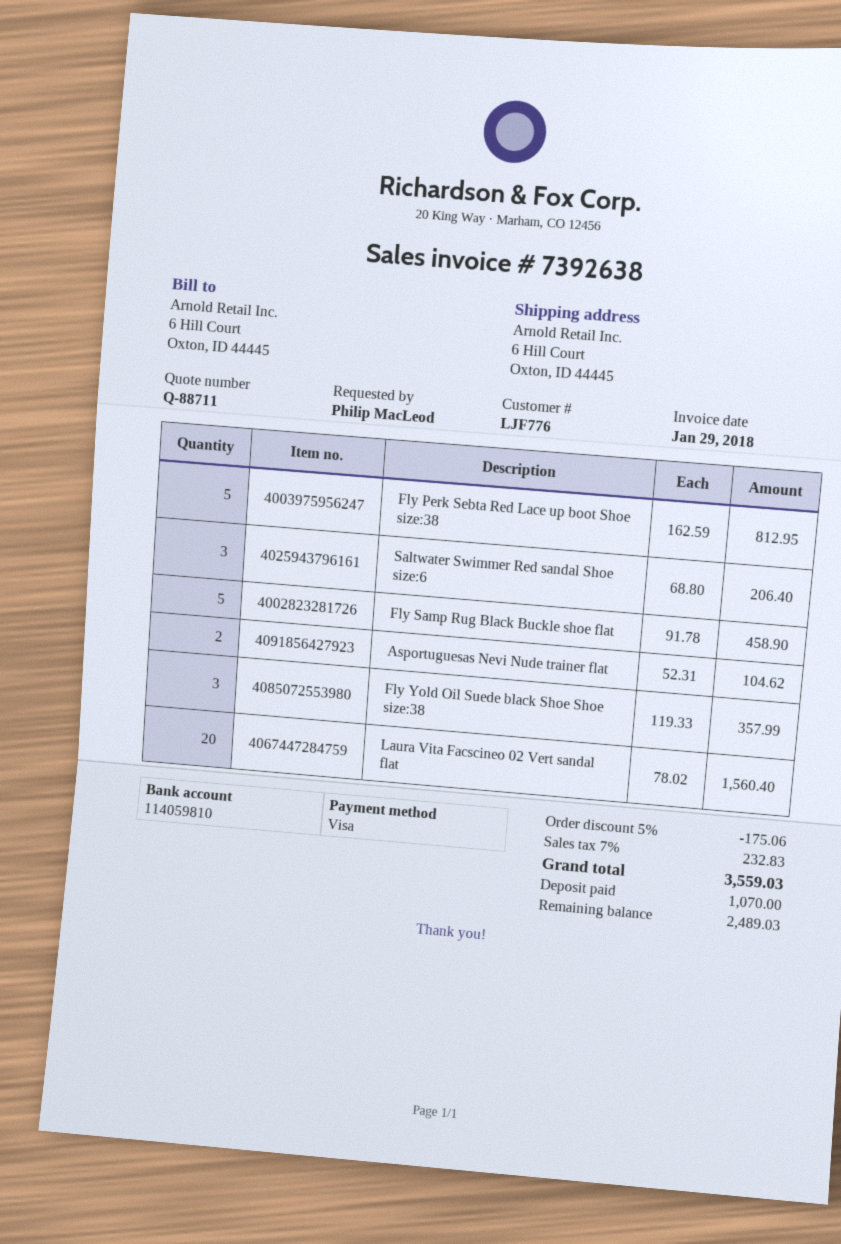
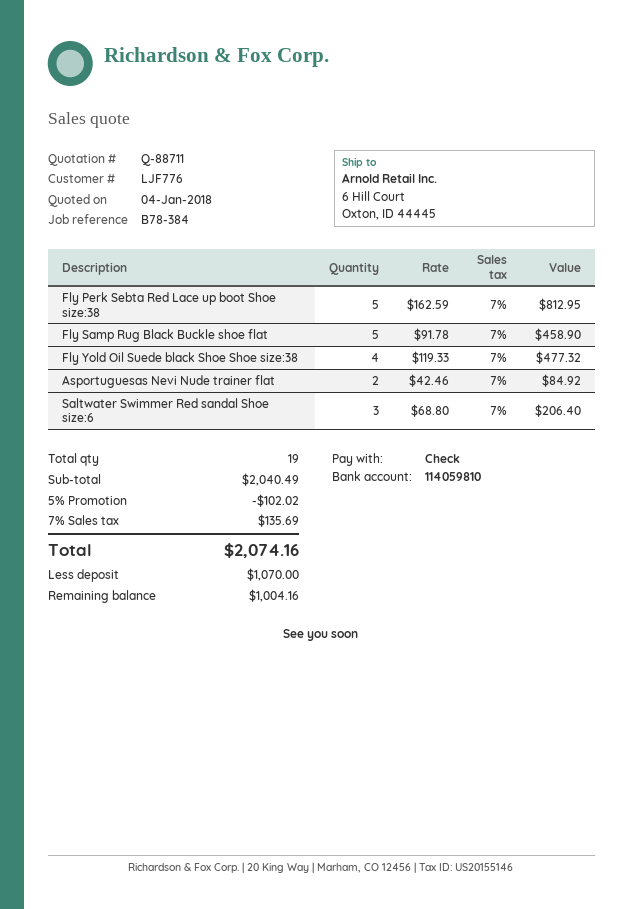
payment method: Visa -> cheque
Asportuguesas Nevi Nude trainer flat: 2 x 52.31 = 104.62 -> 2 x 42.46 = 84.92
Fly Yold Oil Suede black Shoe Shoe size:38: 3 x 119.33 = 357.99 -> 4 x 119.33 = 477.32
Laura Vita Facscineo 02 Vert sandal flat: 20 x 78.02 = 1560.40 -> none
discount: 5% = 175.06 -> 5% = 102.02
tax: 7% = 232.83 -> 7% = 135.69
total: 3559.03 -> 2074.16
balance: 2489.03 -> 1004.16

